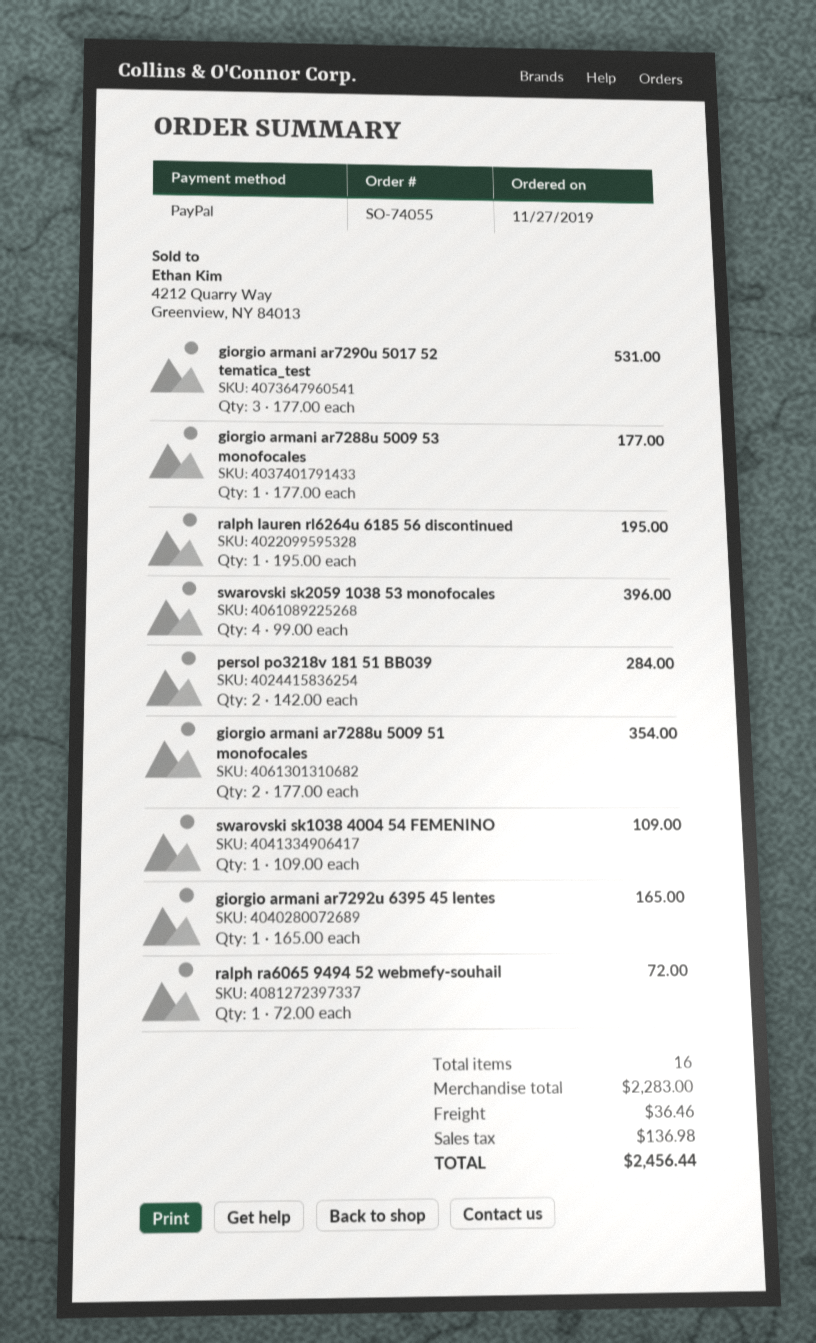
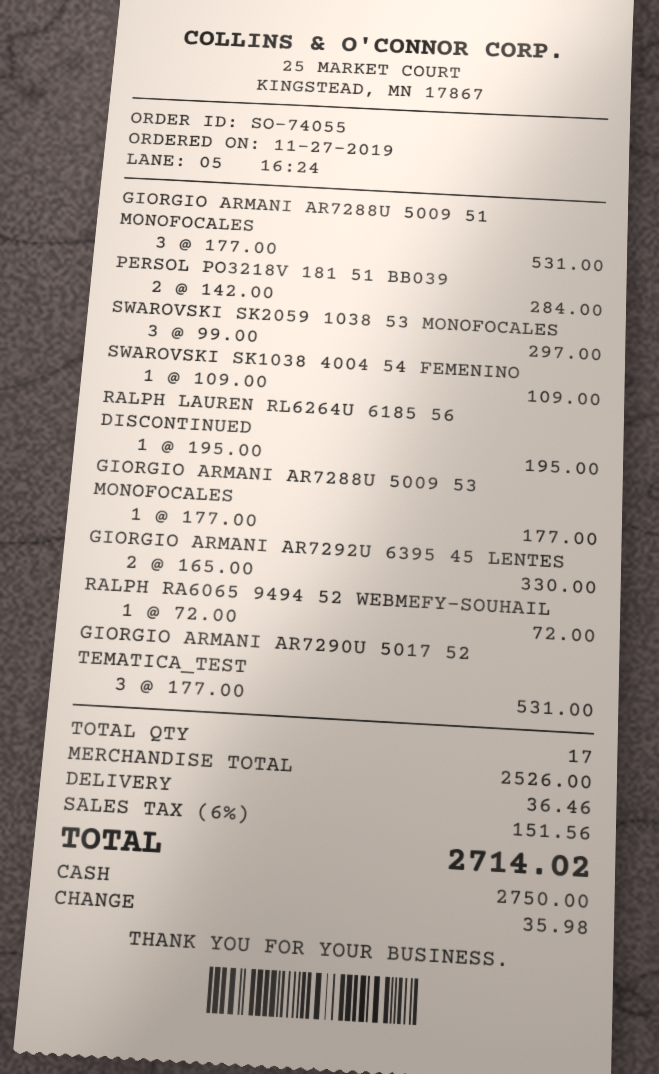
payment method: PayPal -> cash
swarovski sk2059 1038 53 monofocales: 4 x 99.00 = 396.00 -> 3 x 99.00 = 297.00
giorgio armani ar7288u 5009 51 monofocales: 2 x 177.00 = 354.00 -> 3 x 177.00 = 531.00
giorgio armani ar7292u 6395 45 lentes: 1 x 165.00 = 165.00 -> 2 x 165.00 = 330.00
total quantity: 16 -> 17
subtotal: 2283.00 -> 2526.00
tax: 136.98 -> 151.56
total: 2456.44 -> 2714.02

